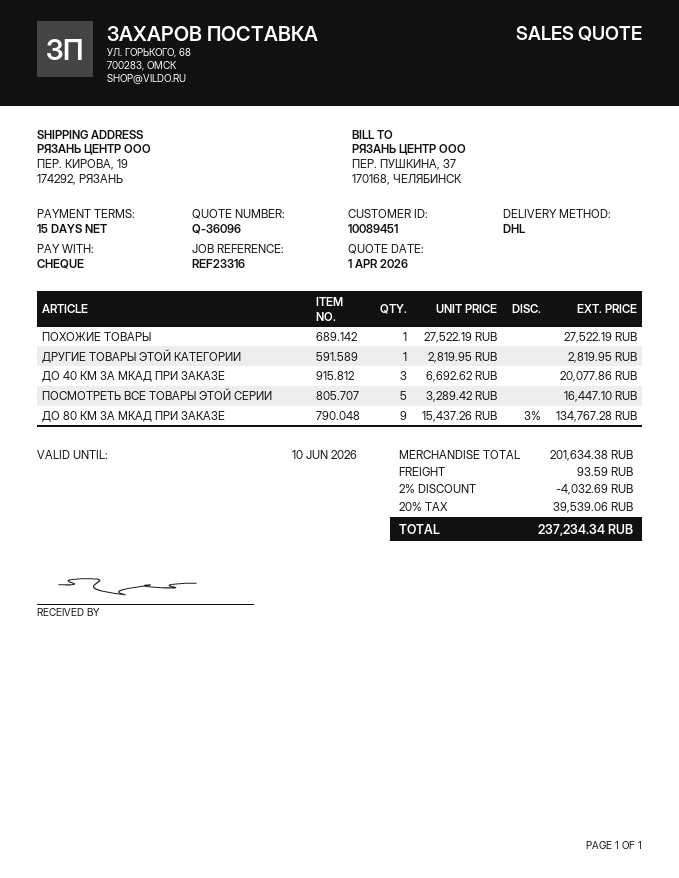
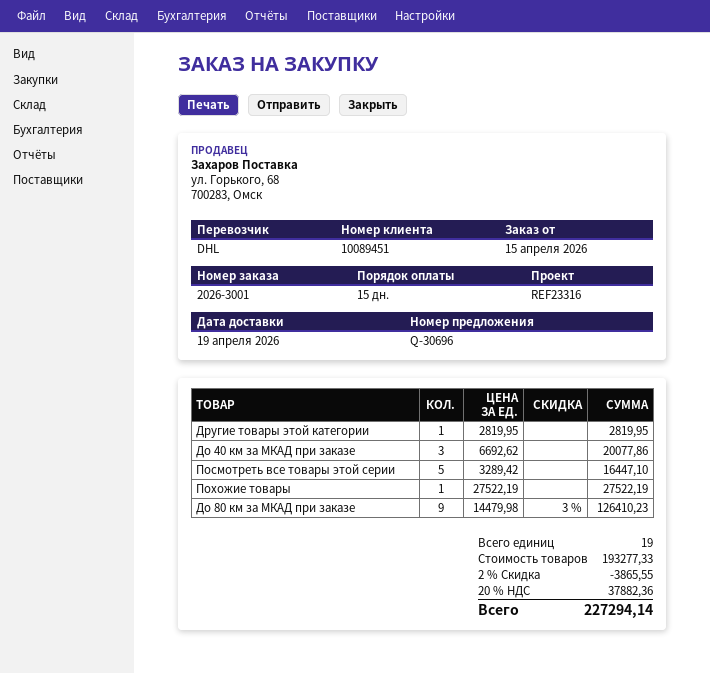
quote number: Q-36096 -> Q-30696
ДО 80 КМ ЗА МКАД ПРИ ЗАКАЗЕ: 9 x 15437.26 - 3% = 134767.28 -> 9 x 14479.98 - 3% = 126410.23
subtotal: 201634.38 -> 193277.33
discount: 2% = 4032.69 -> 2% = 3865.55
shipping: 93.59 -> none
tax: 20% = 39539.06 -> 20% = 37882.36
total: 237234.34 -> 227294.14

